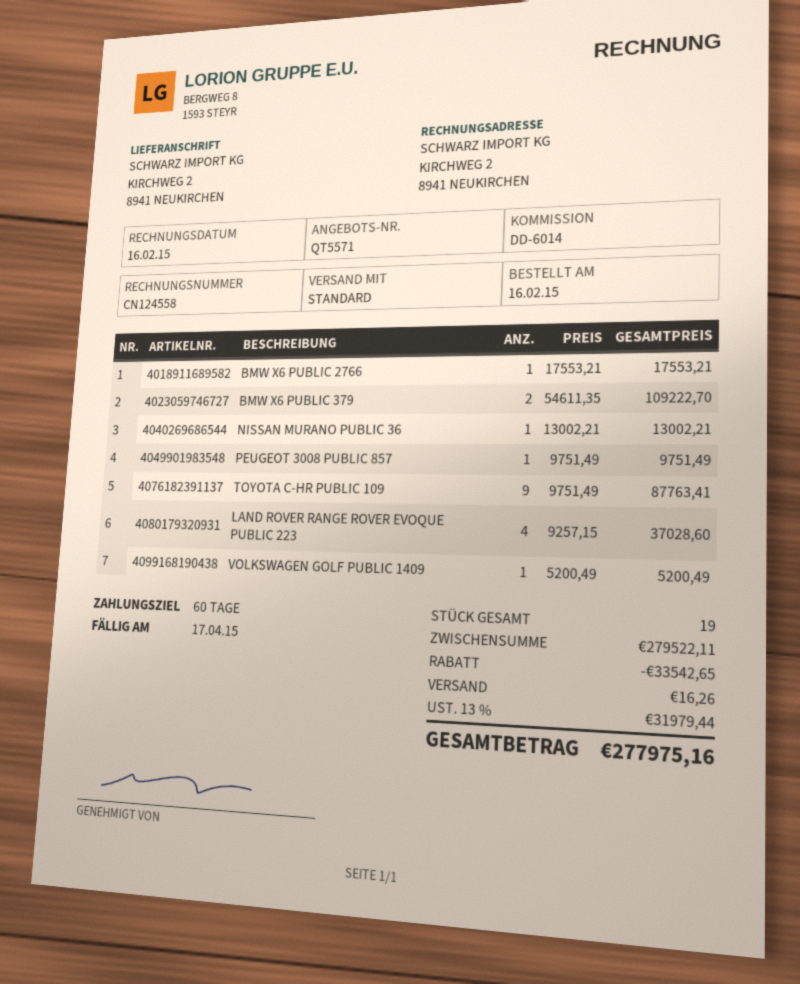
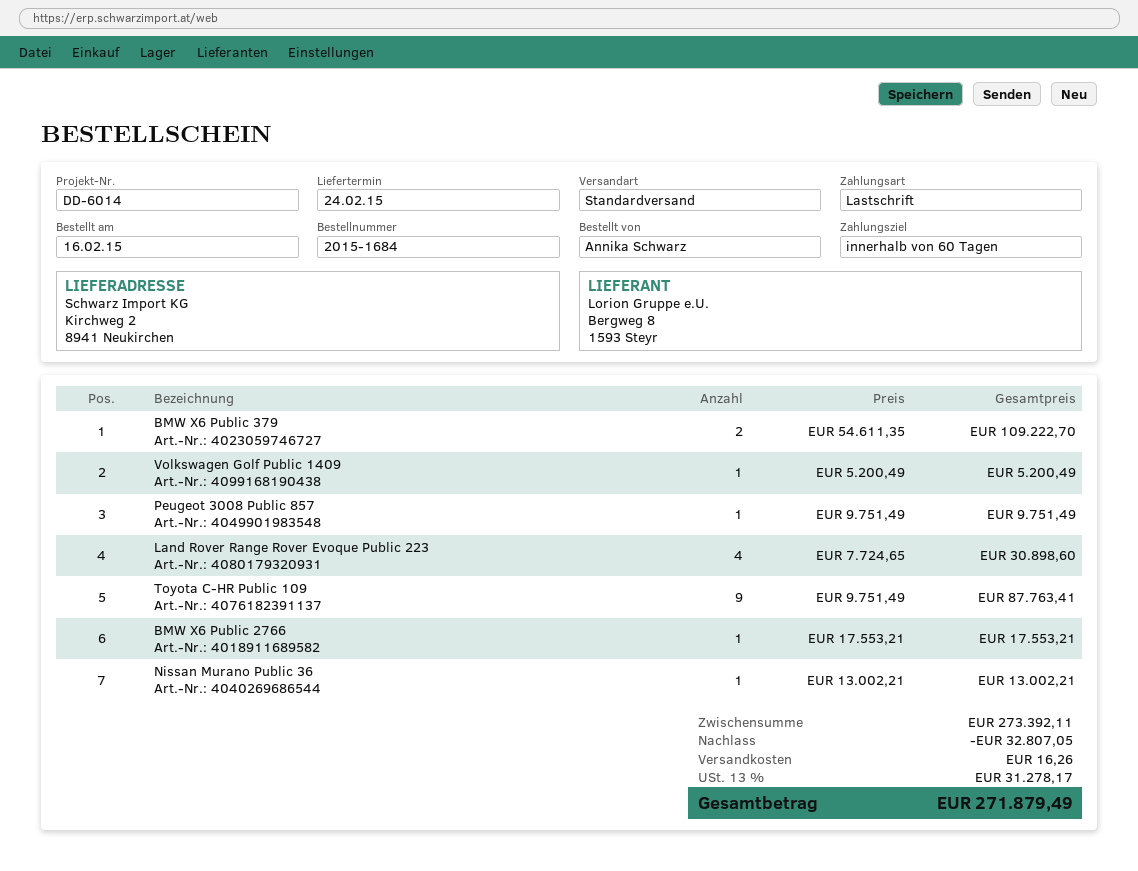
LAND ROVER RANGE ROVER EVOQUE PUBLIC 223: 4 x 9257.15 = 37028.60 -> 4 x 7724.65 = 30898.60
subtotal: 279522.11 -> 273392.11
discount: 33542.65 -> 32807.05
tax: 13% = 31979.44 -> 13% = 31278.17
total: 277975.16 -> 271879.49

